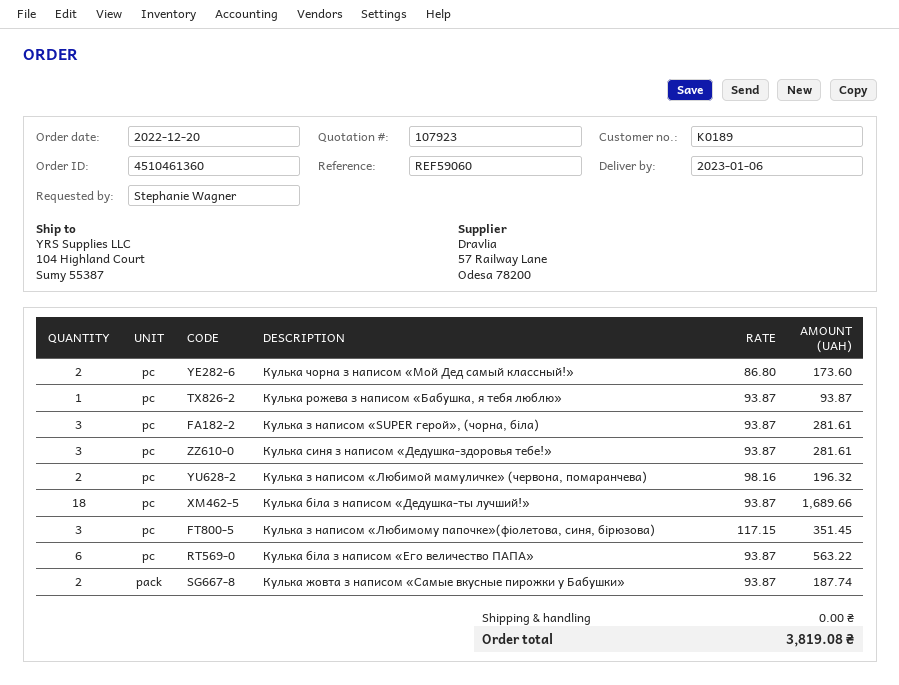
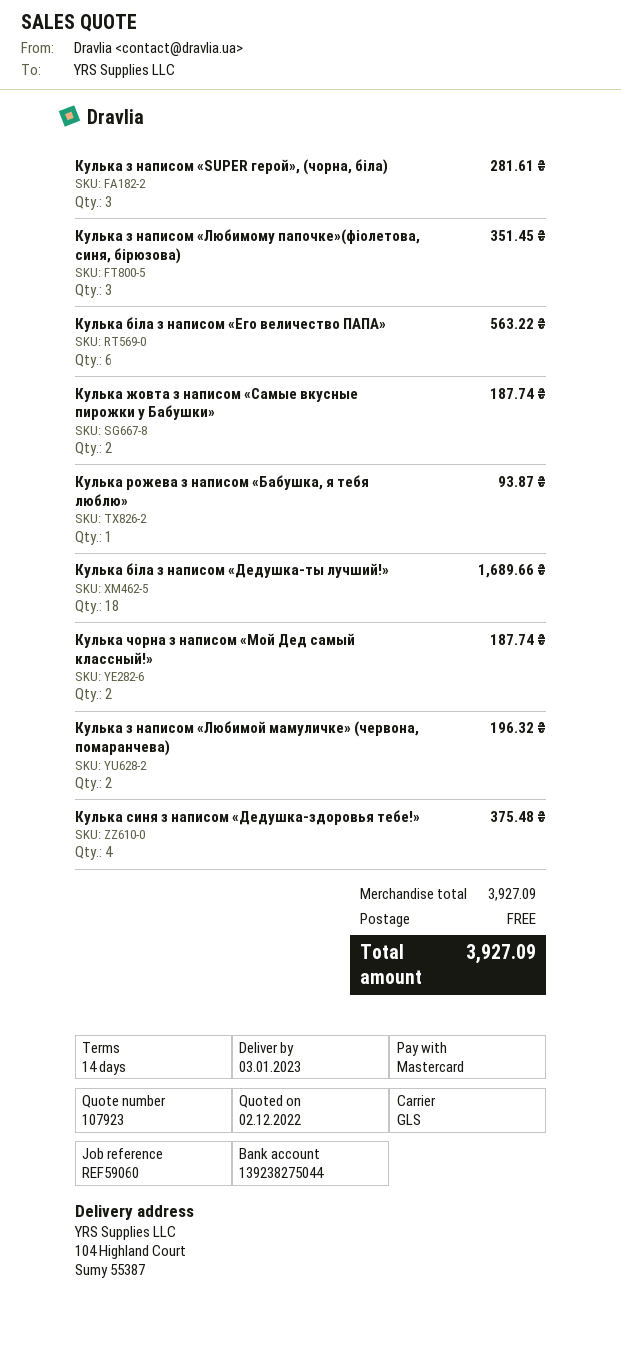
delivery date: 2023-01-06 -> 2023-01-03
Кулька чорна з написом «Мой Дед самый классный!»: 2 for 173.60 -> 2 for 187.74
Кулька синя з написом «Дедушка-здоровья тебе!»: 3 for 281.61 -> 4 for 375.48
total: 3819.08 -> 3927.09

